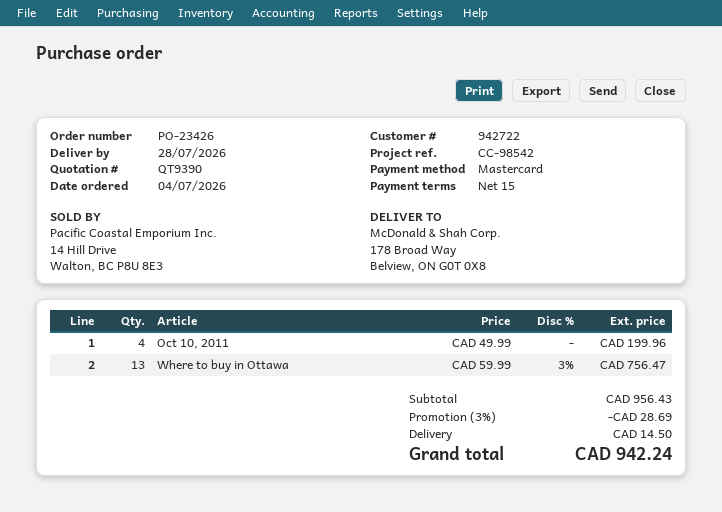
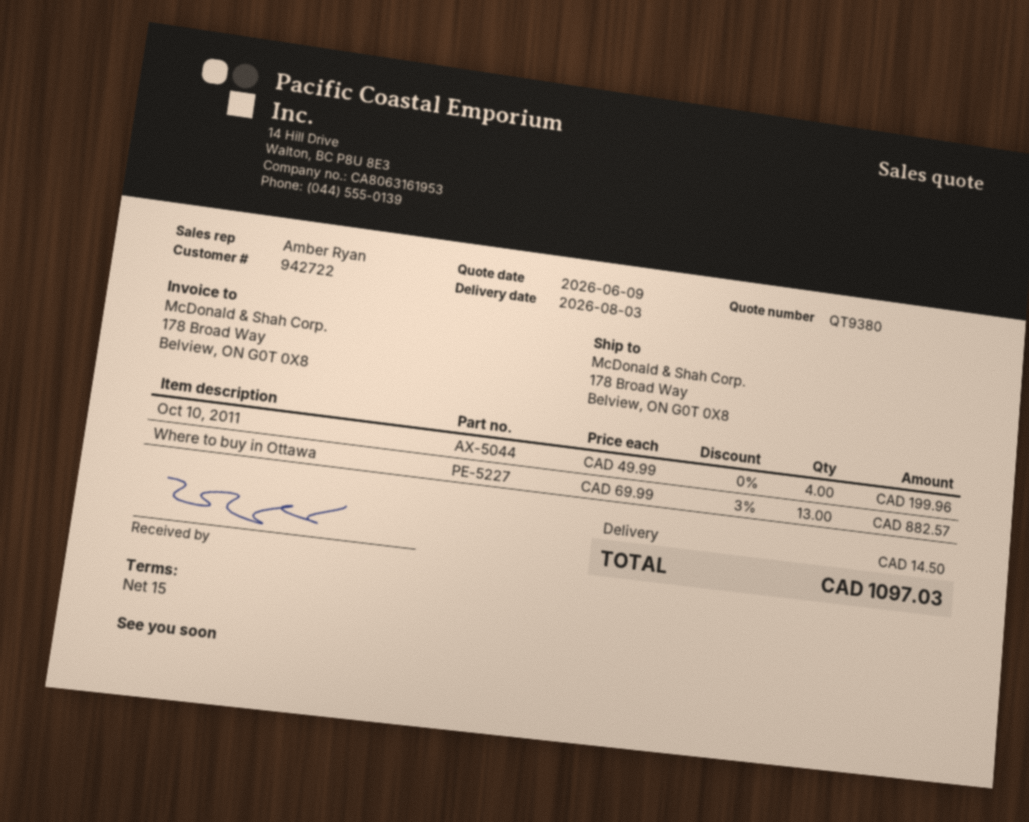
quote number: QT9390 -> QT9380
delivery date: 2026-07-28 -> 2026-08-03
Where to buy in Ottawa: 13 x 59.99 - 3% = 756.47 -> 13 x 69.99 - 3% = 882.57
discount: 3% = 28.69 -> none
total: 942.24 -> 1097.03

